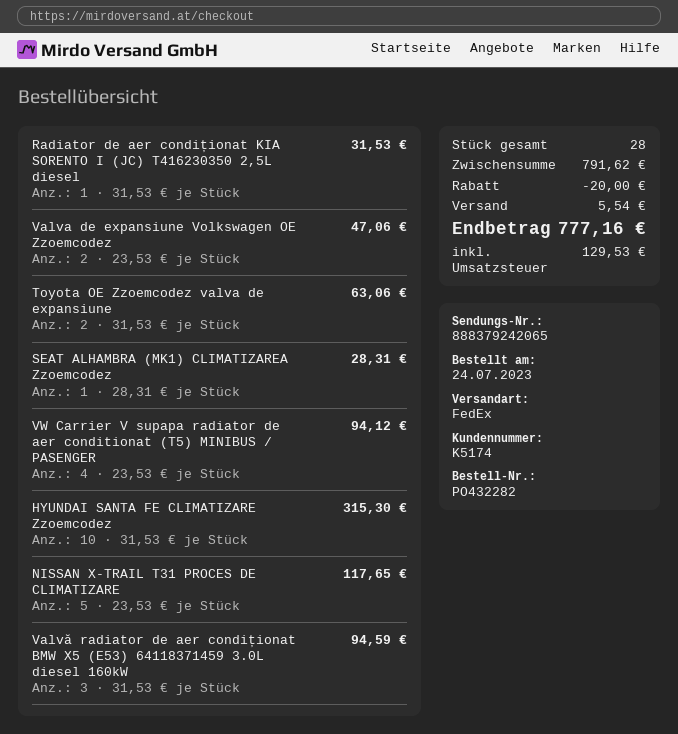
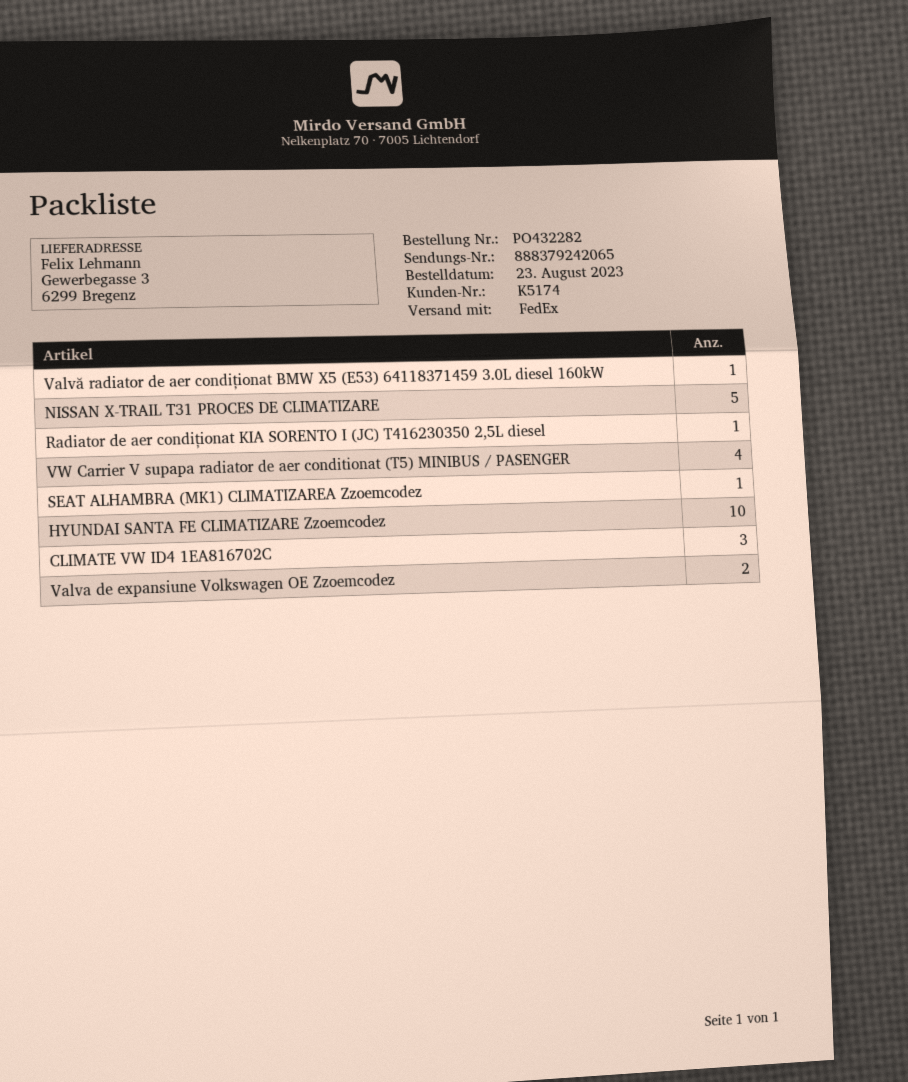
order date: 2023-07-24 -> 2023-08-23
Toyota OE Zzoemcodez valva de expansiune: 2 -> none
Valvă radiator de aer condiționat BMW X5 (E53) 64118371459 3.0L diesel 160kW: 3 -> 1
CLIMATE VW ID4 1EA816702C: none -> 3

